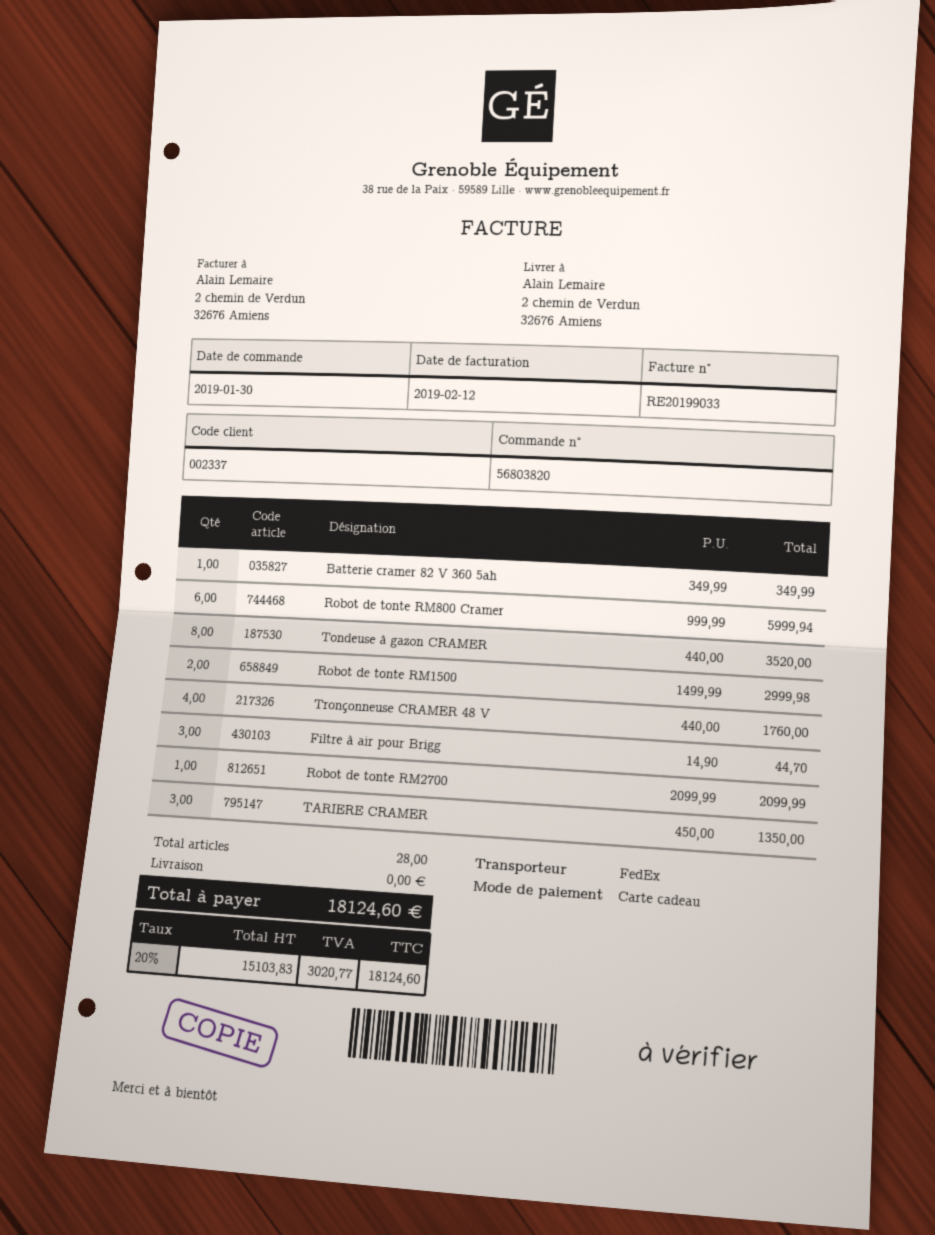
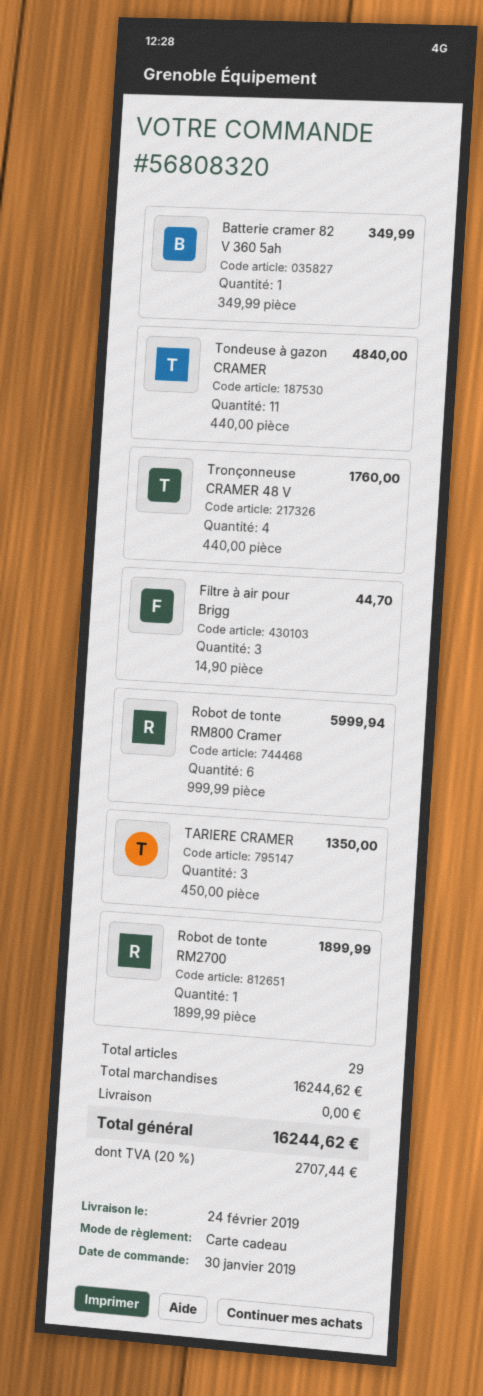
order number: 56803820 -> 56808320
Tondeuse à gazon CRAMER: 8 x 440.00 = 3520.00 -> 11 x 440.00 = 4840.00
Robot de tonte RM1500: 2 x 1499.99 = 2999.98 -> none
Robot de tonte RM2700: 1 x 2099.99 = 2099.99 -> 1 x 1899.99 = 1899.99
total quantity: 28 -> 29
tax: 20% = 3020.77 -> 20% = 2707.44
total: 18124.60 -> 16244.62

